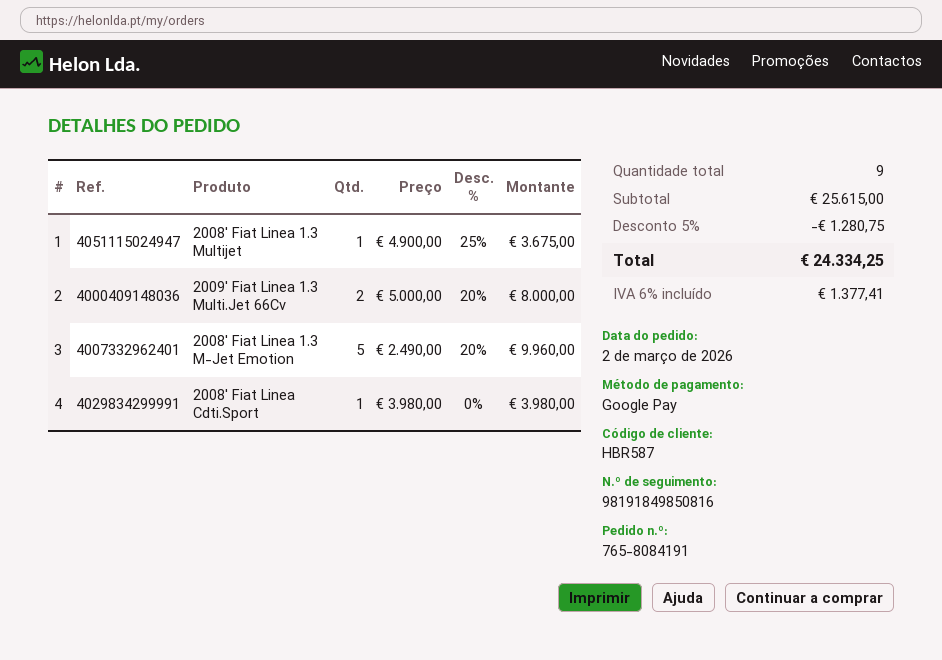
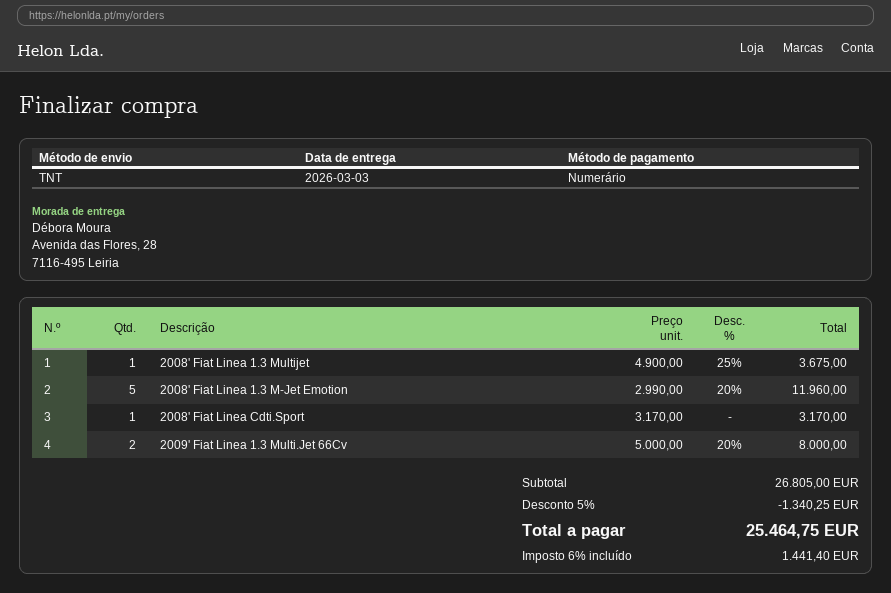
payment method: Google Pay -> cash
2008' Fiat Linea 1.3 M-Jet Emotion: 5 x 2490.00 - 20% = 9960.00 -> 5 x 2990.00 - 20% = 11960.00
2008' Fiat Linea Cdti.Sport: 1 x 3980.00 = 3980.00 -> 1 x 3170.00 = 3170.00
subtotal: 25615.00 -> 26805.00
discount: 5% = 1280.75 -> 5% = 1340.25
tax: 6% = 1377.41 -> 6% = 1441.40
total: 24334.25 -> 25464.75

